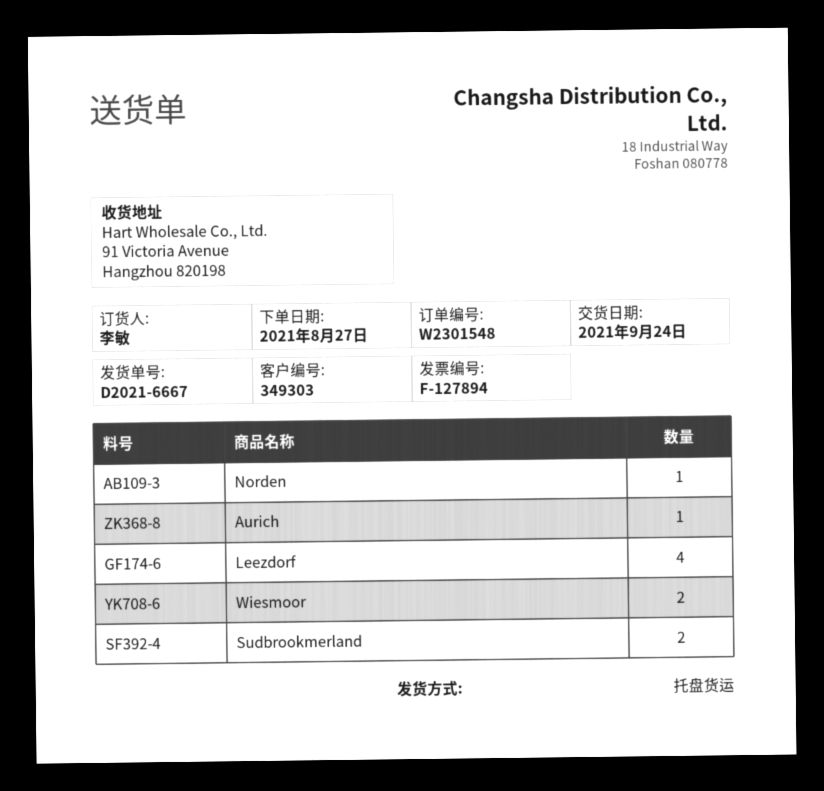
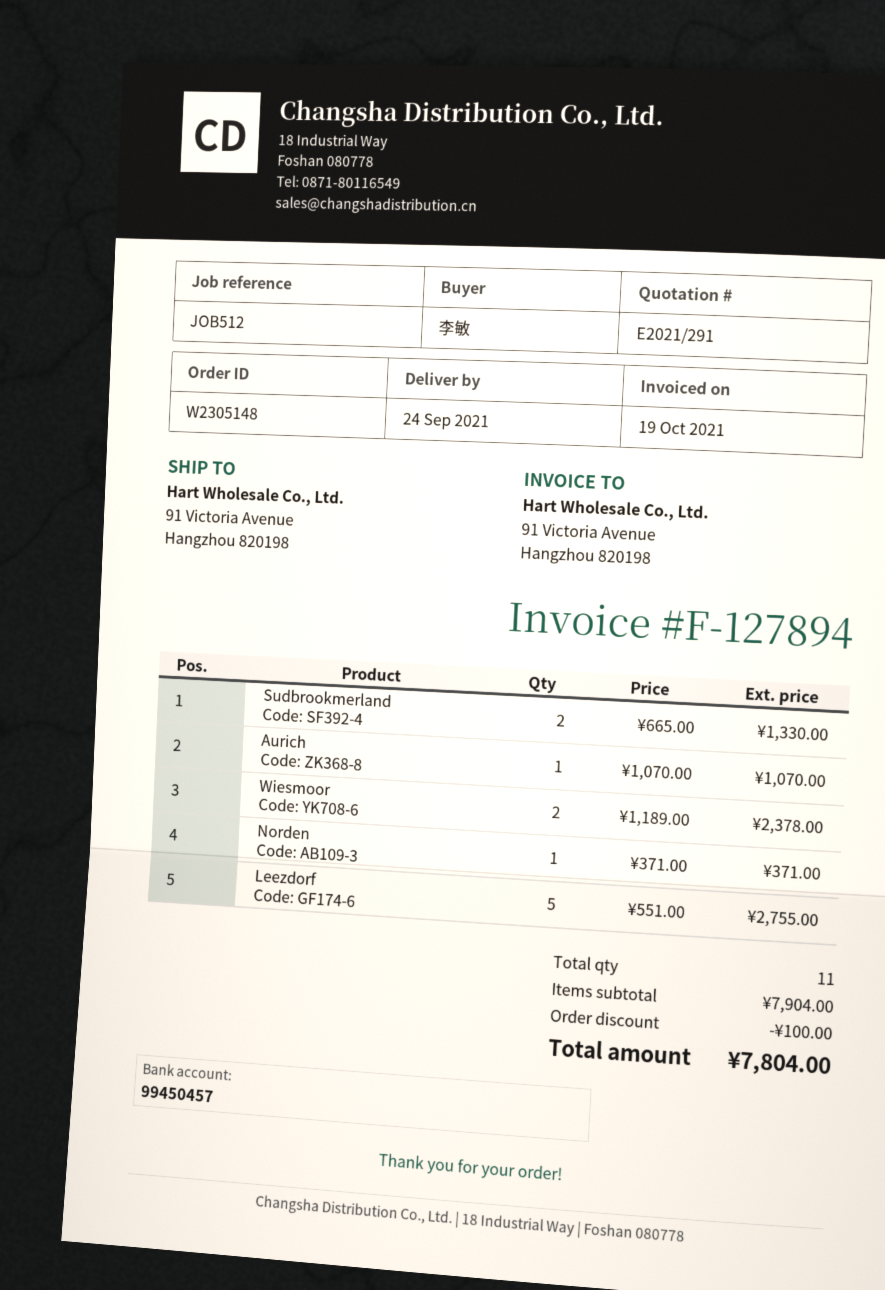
order number: W2301548 -> W2305148
Leezdorf: 4 -> 5

